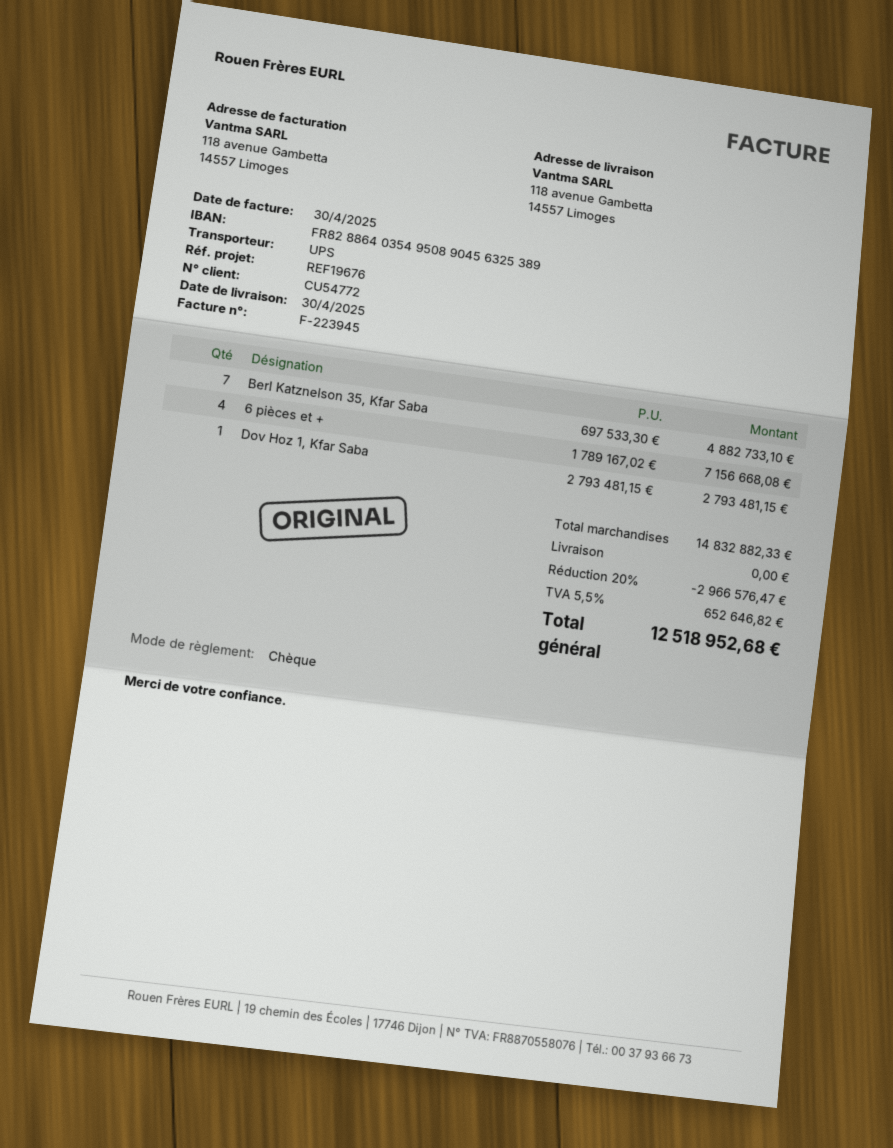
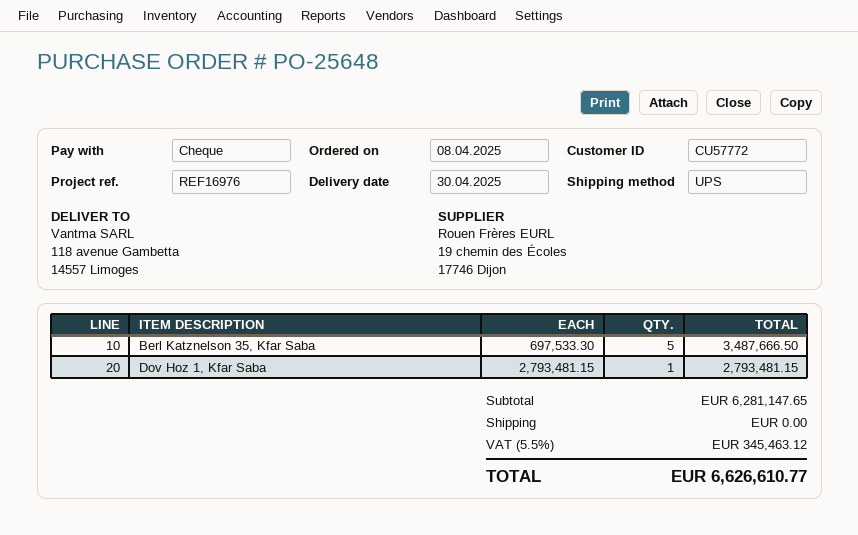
customer number: CU54772 -> CU57772
reference: REF19676 -> REF16976
Berl Katznelson 35, Kfar Saba: 7 x 697533.30 = 4882733.10 -> 5 x 697533.30 = 3487666.50
6 pièces et +: 4 x 1789167.02 = 7156668.08 -> none
subtotal: 14832882.33 -> 6281147.65
discount: 20% = 2966576.47 -> none
tax: 5.5% = 652646.82 -> 5.5% = 345463.12
total: 12518952.68 -> 6626610.77

